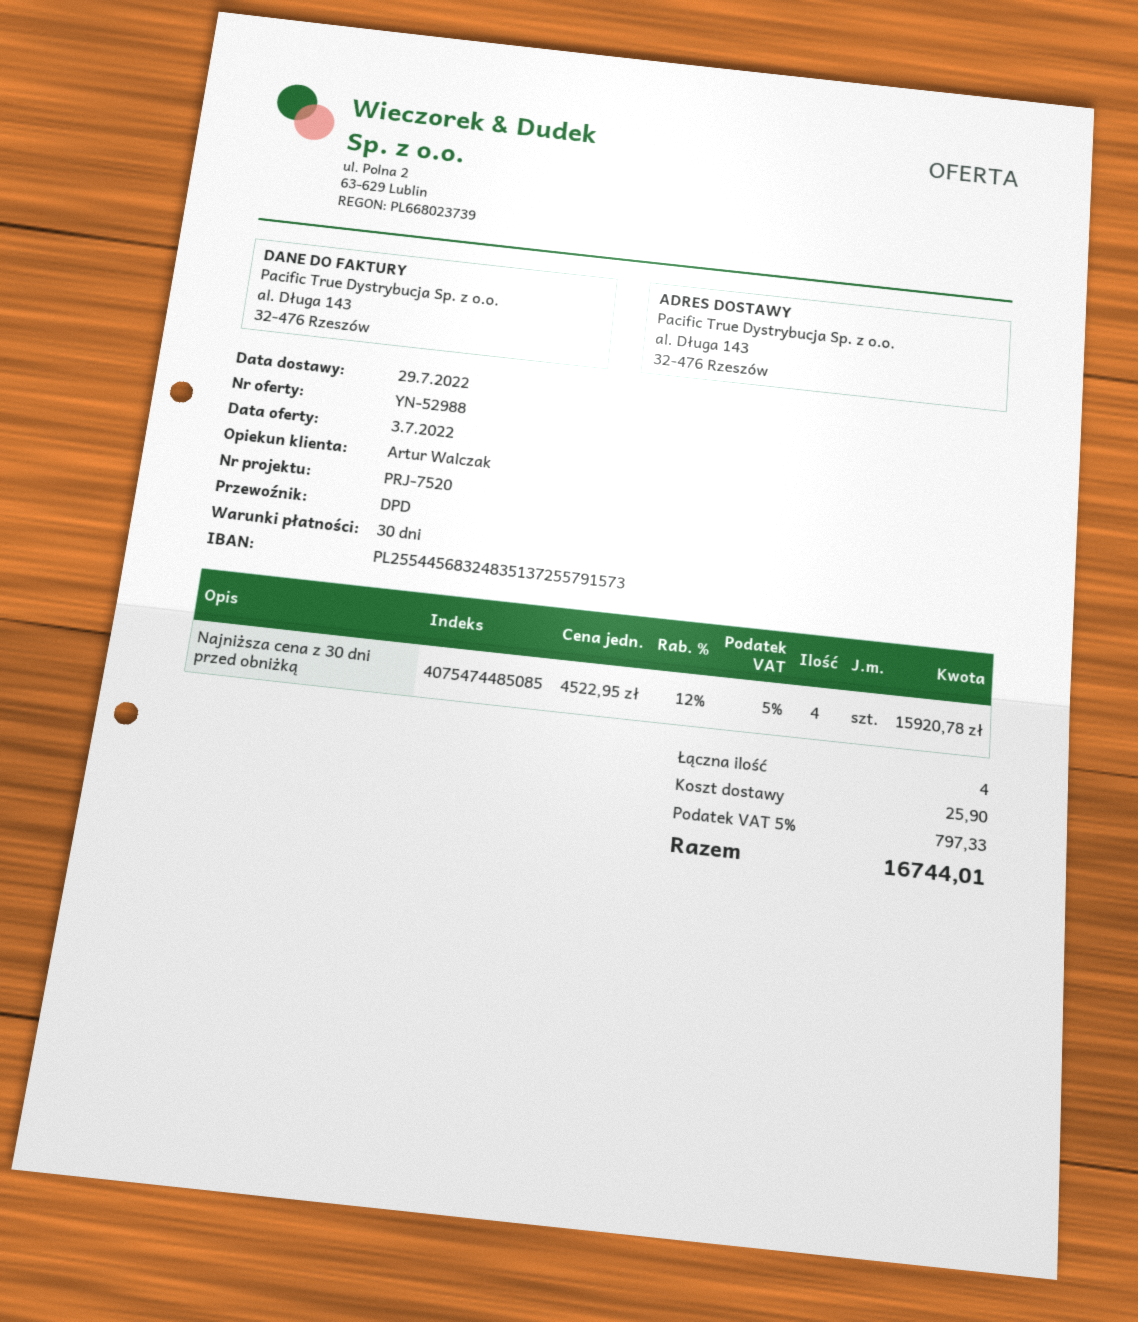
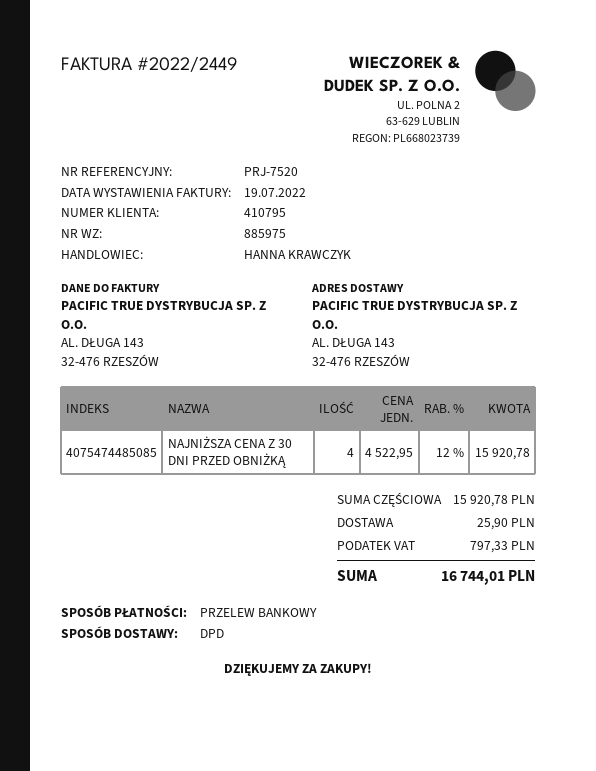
sales rep: Artur Walczak -> HANNA KRAWCZYK

